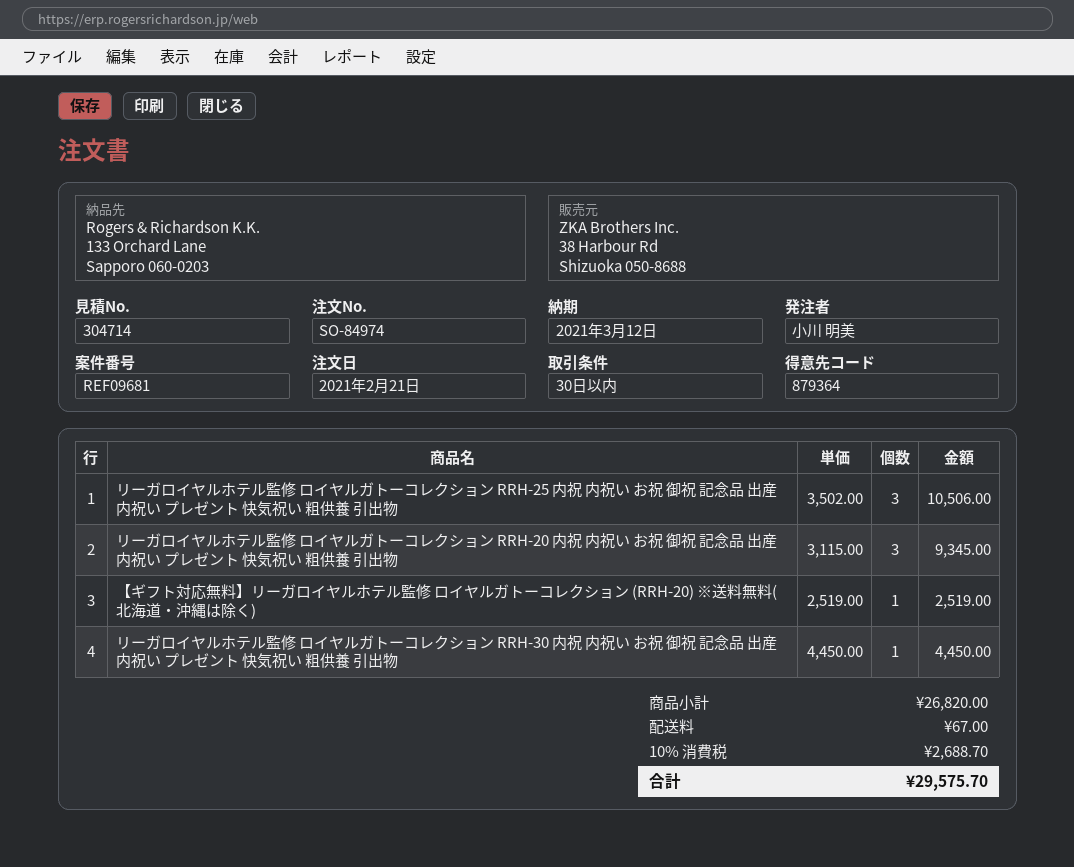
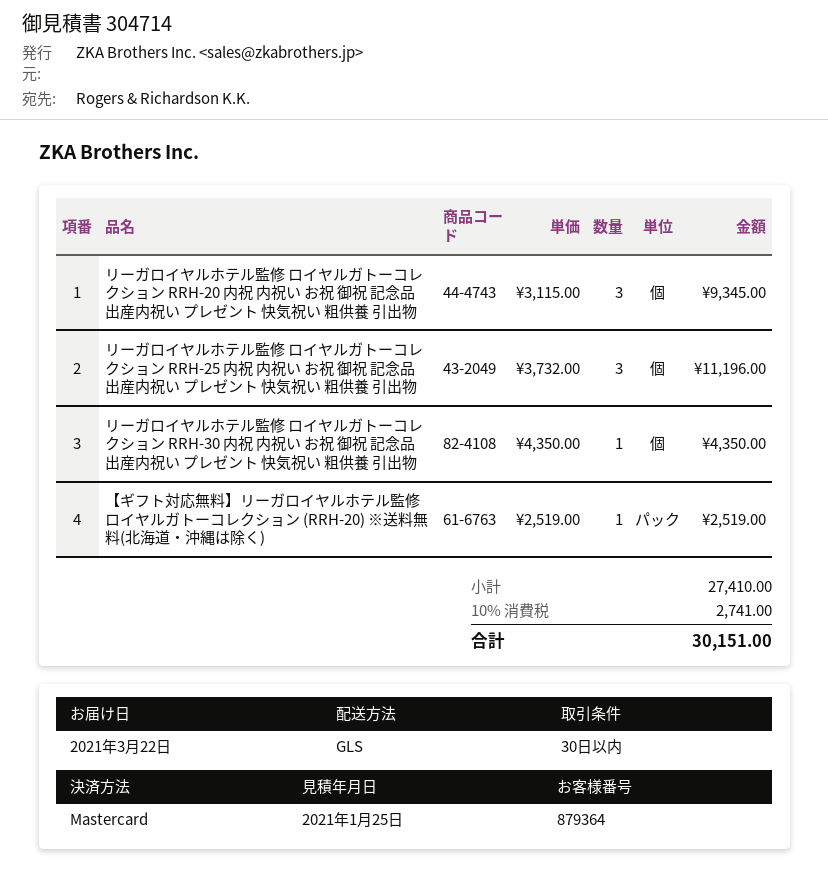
delivery date: 2021-03-12 -> 2021-03-22
リーガロイヤルホテル監修 ロイヤルガトーコレクション RRH-25 内祝 内祝い お祝 御祝 記念品 出産内祝い プレゼント 快気祝い 粗供養 引出物: 3 x 3502.00 = 10506.00 -> 3 x 3732.00 = 11196.00
リーガロイヤルホテル監修 ロイヤルガトーコレクション RRH-30 内祝 内祝い お祝 御祝 記念品 出産内祝い プレゼント 快気祝い 粗供養 引出物: 1 x 4450.00 = 4450.00 -> 1 x 4350.00 = 4350.00
subtotal: 26820.00 -> 27410.00
shipping: 67.00 -> none
tax: 10% = 2688.70 -> 10% = 2741.00
total: 29575.70 -> 30151.00

